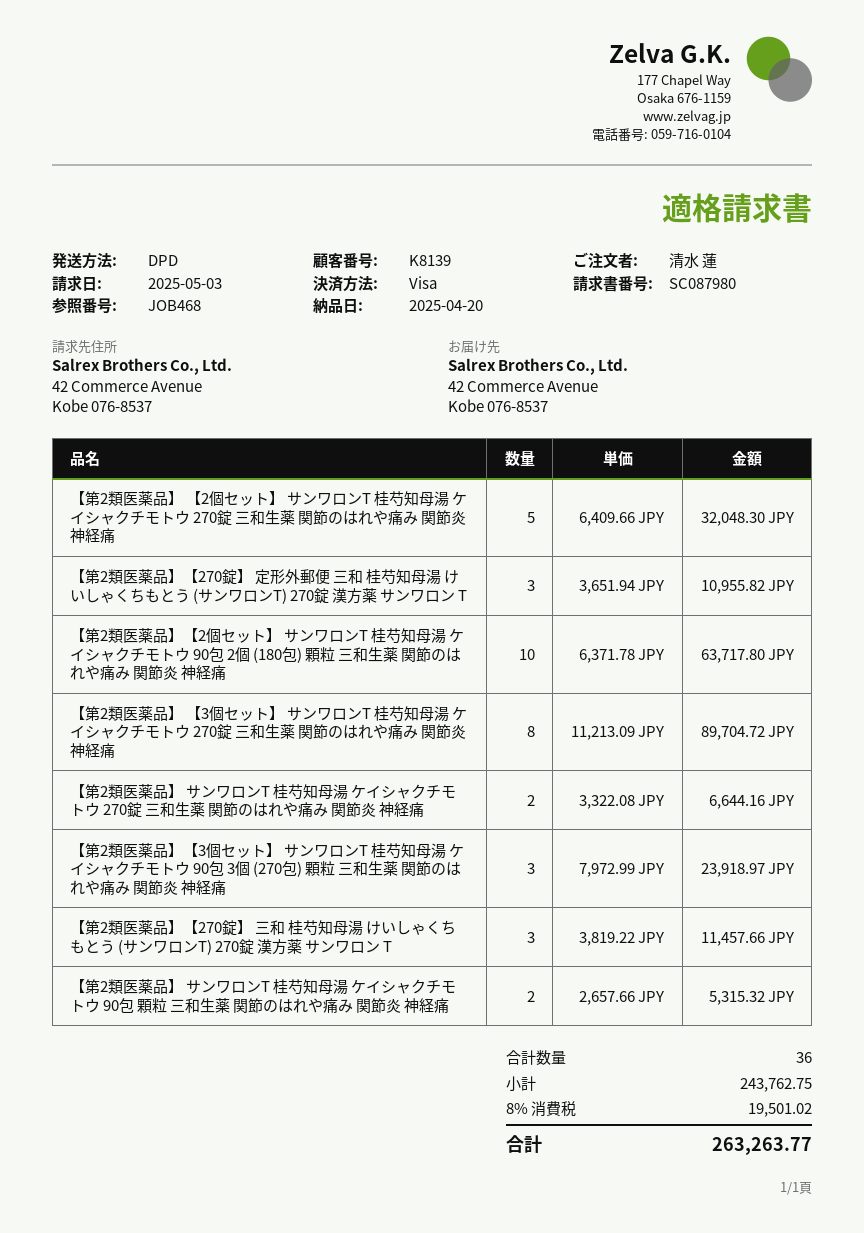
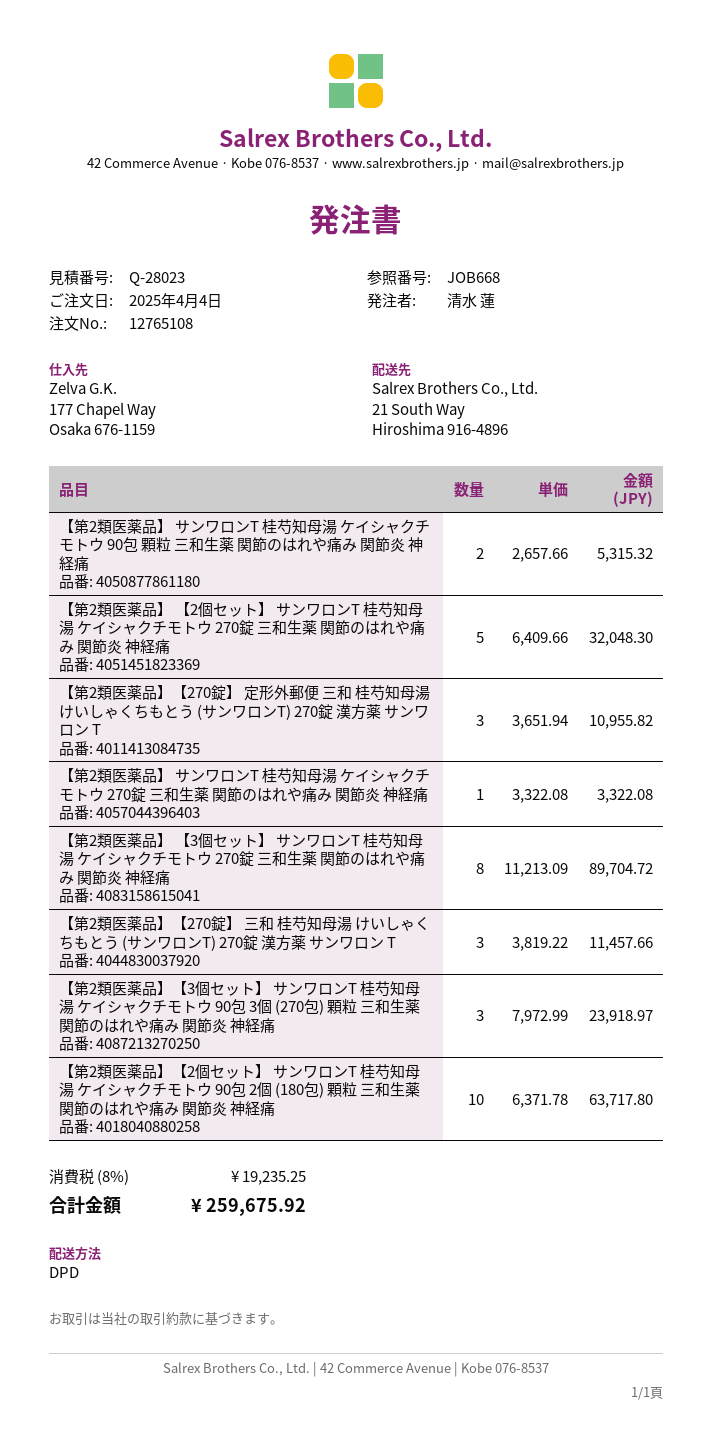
reference: JOB468 -> JOB668
ship to: 42 Commerce Avenue, Kobe 076-8537 -> 21 South Way, Hiroshima 916-4896
【第2類医薬品】 サンワロンT 桂芍知母湯 ケイシャクチモトウ 270錠 三和生薬 関節のはれや痛み 関節炎 神経痛: 2 x 3322.08 = 6644.16 -> 1 x 3322.08 = 3322.08
tax: 8% = 19501.02 -> 8% = 19235.25
total: 263263.77 -> 259675.92

